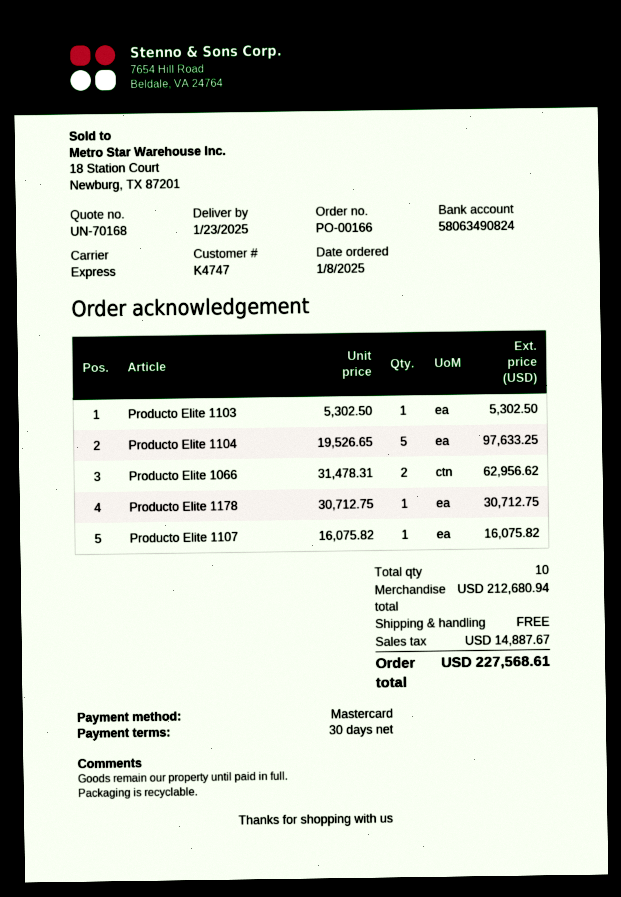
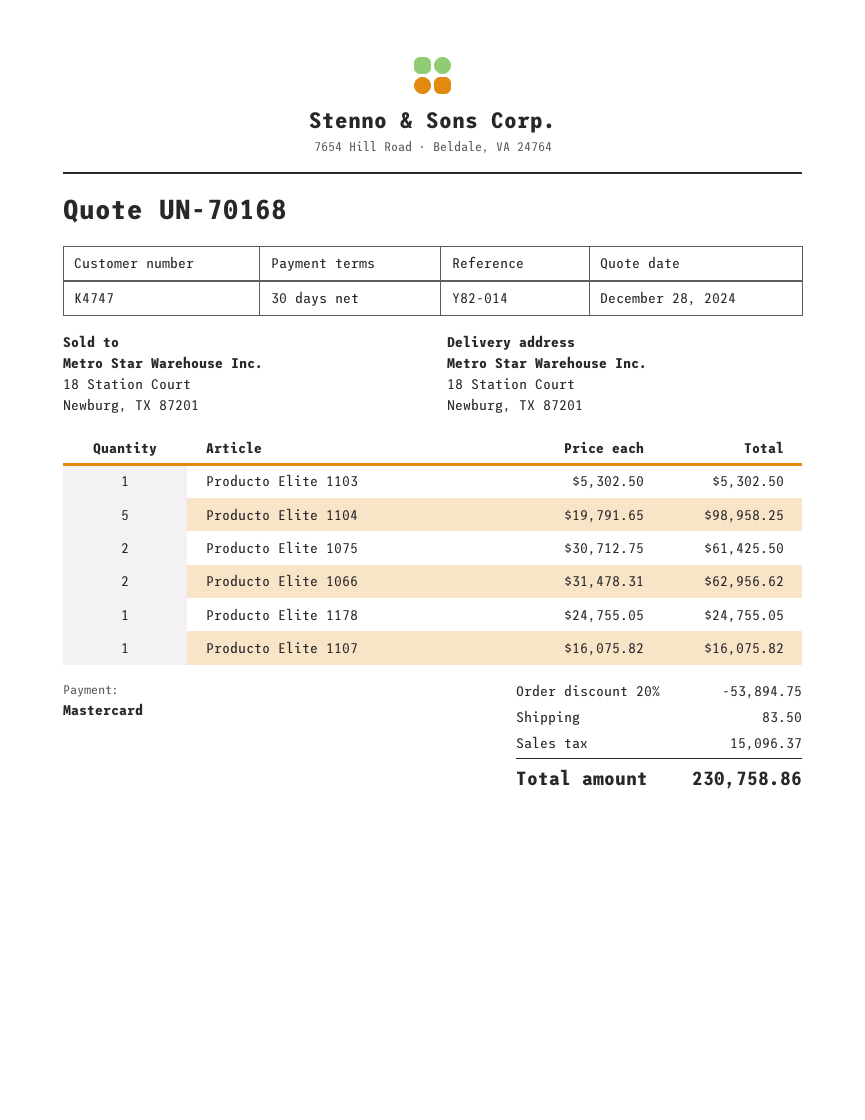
Producto Elite 1104: 5 x 19526.65 = 97633.25 -> 5 x 19791.65 = 98958.25
Producto Elite 1178: 1 x 30712.75 = 30712.75 -> 1 x 24755.05 = 24755.05
Producto Elite 1075: none -> 2 x 30712.75 = 61425.50
discount: none -> 20% = 53894.75
shipping: 0.00 -> 83.50
tax: 14887.67 -> 15096.37
total: 227568.61 -> 230758.86

